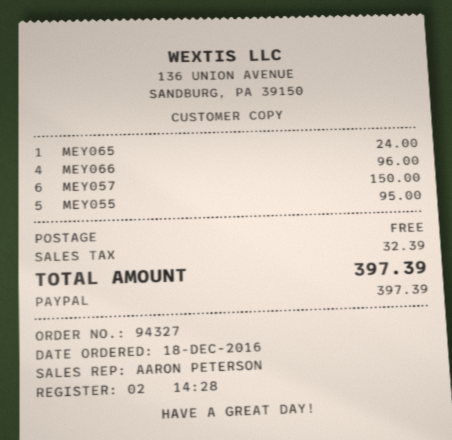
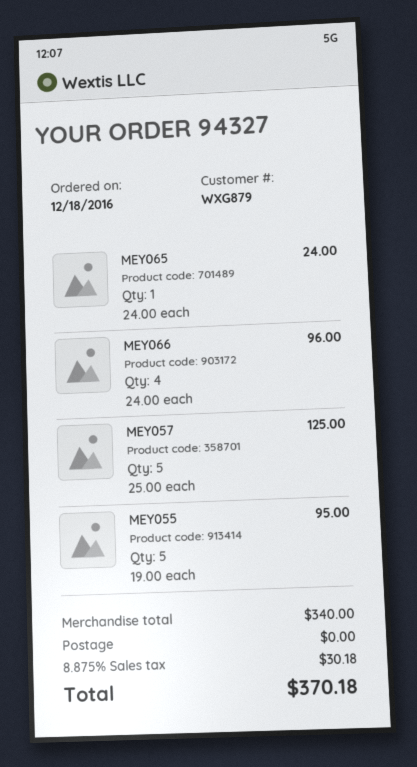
MEY057: 6 for 150.00 -> 5 for 125.00
tax: 32.39 -> 30.18
total: 397.39 -> 370.18

